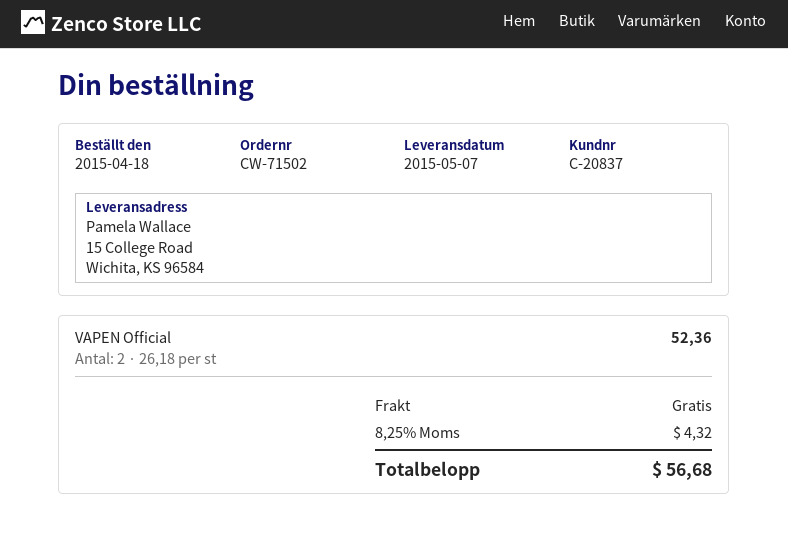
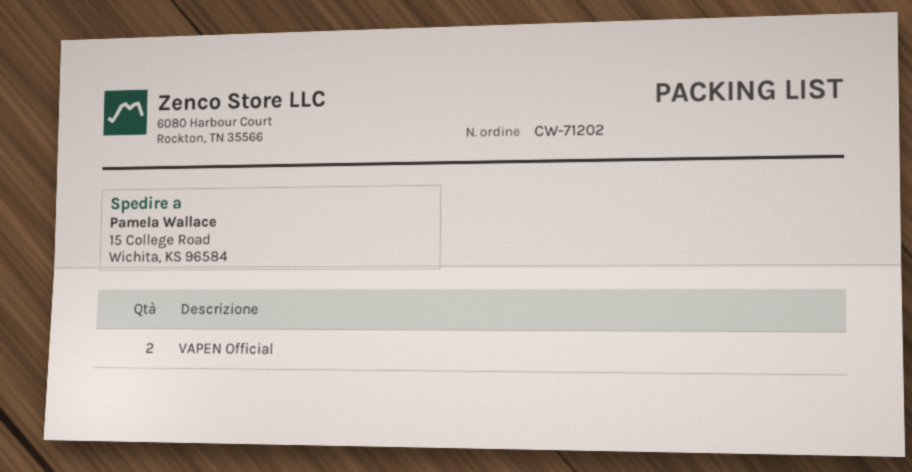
order number: CW-71502 -> CW-71202

